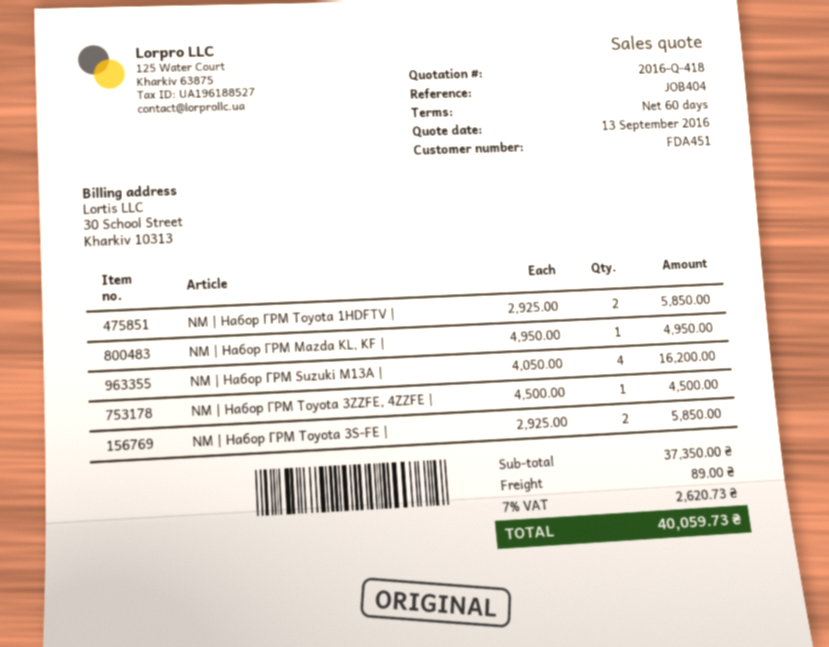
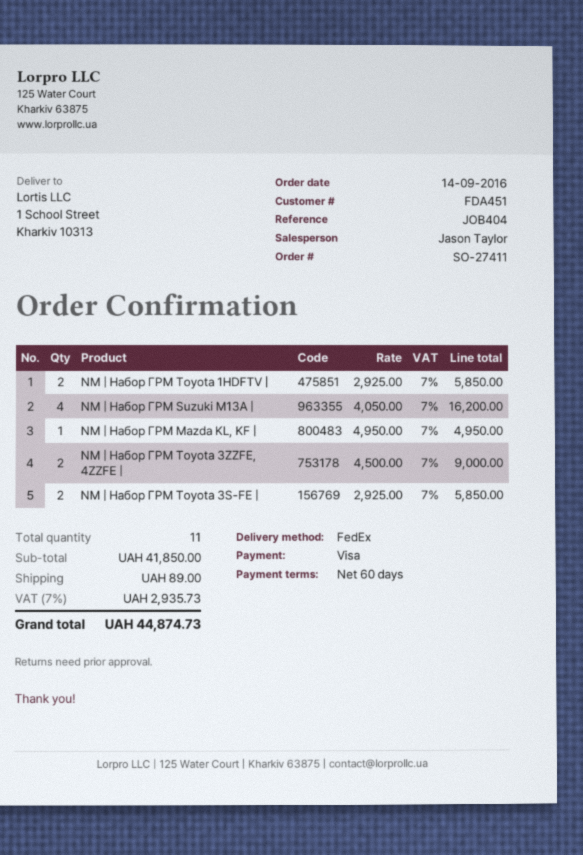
NM | Набор ГРМ Toyota 3ZZFE, 4ZZFE |: 1 x 4500.00 = 4500.00 -> 2 x 4500.00 = 9000.00
subtotal: 37350.00 -> 41850.00
tax: 7% = 2620.73 -> 7% = 2935.73
total: 40059.73 -> 44874.73

